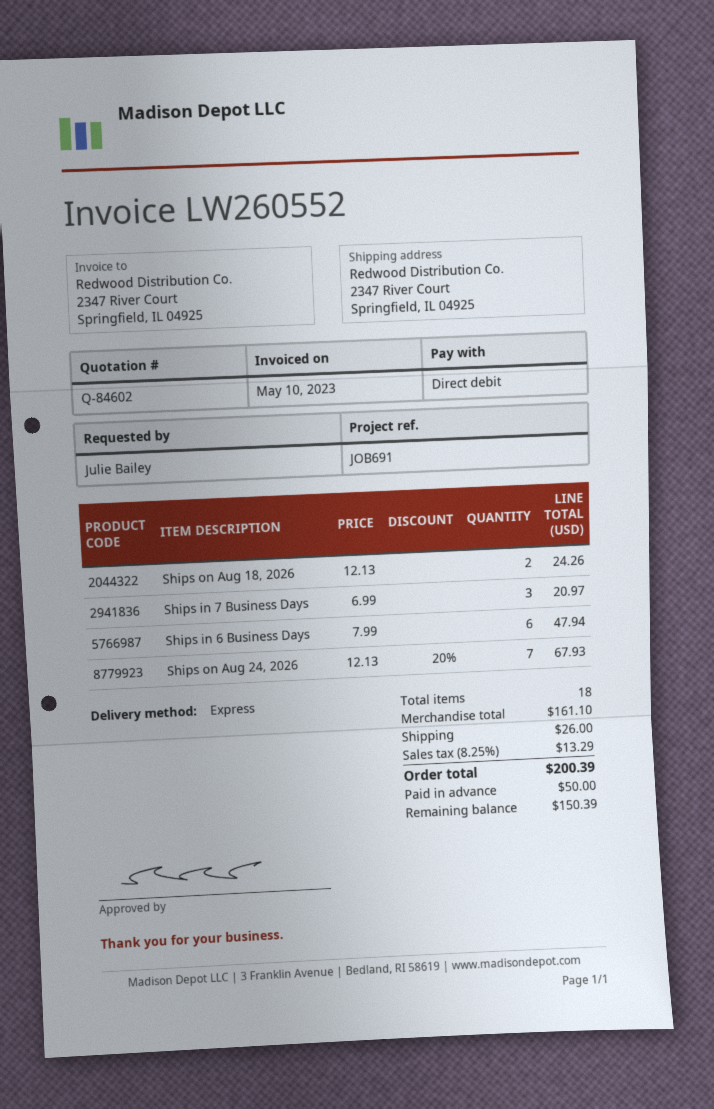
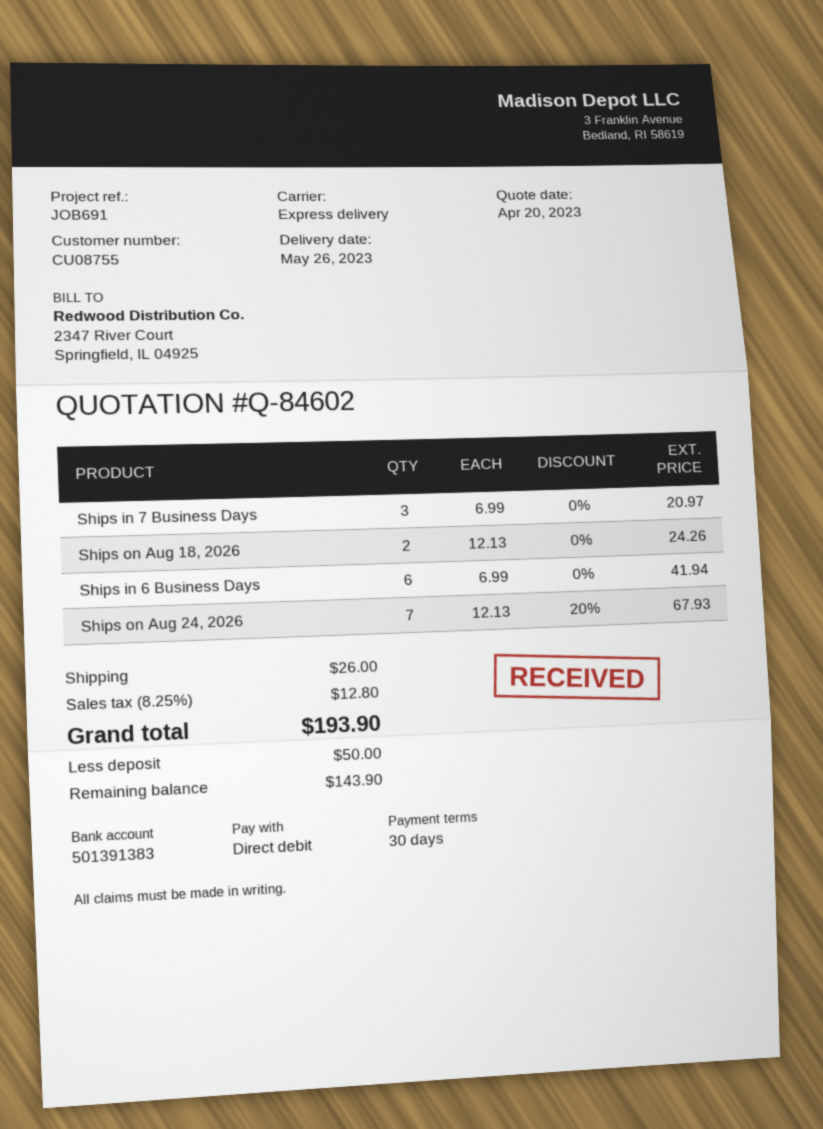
Ships in 6 Business Days: 6 x 7.99 = 47.94 -> 6 x 6.99 = 41.94
tax: 8.25% = 13.29 -> 8.25% = 12.80
total: 200.39 -> 193.90
balance: 150.39 -> 143.90

